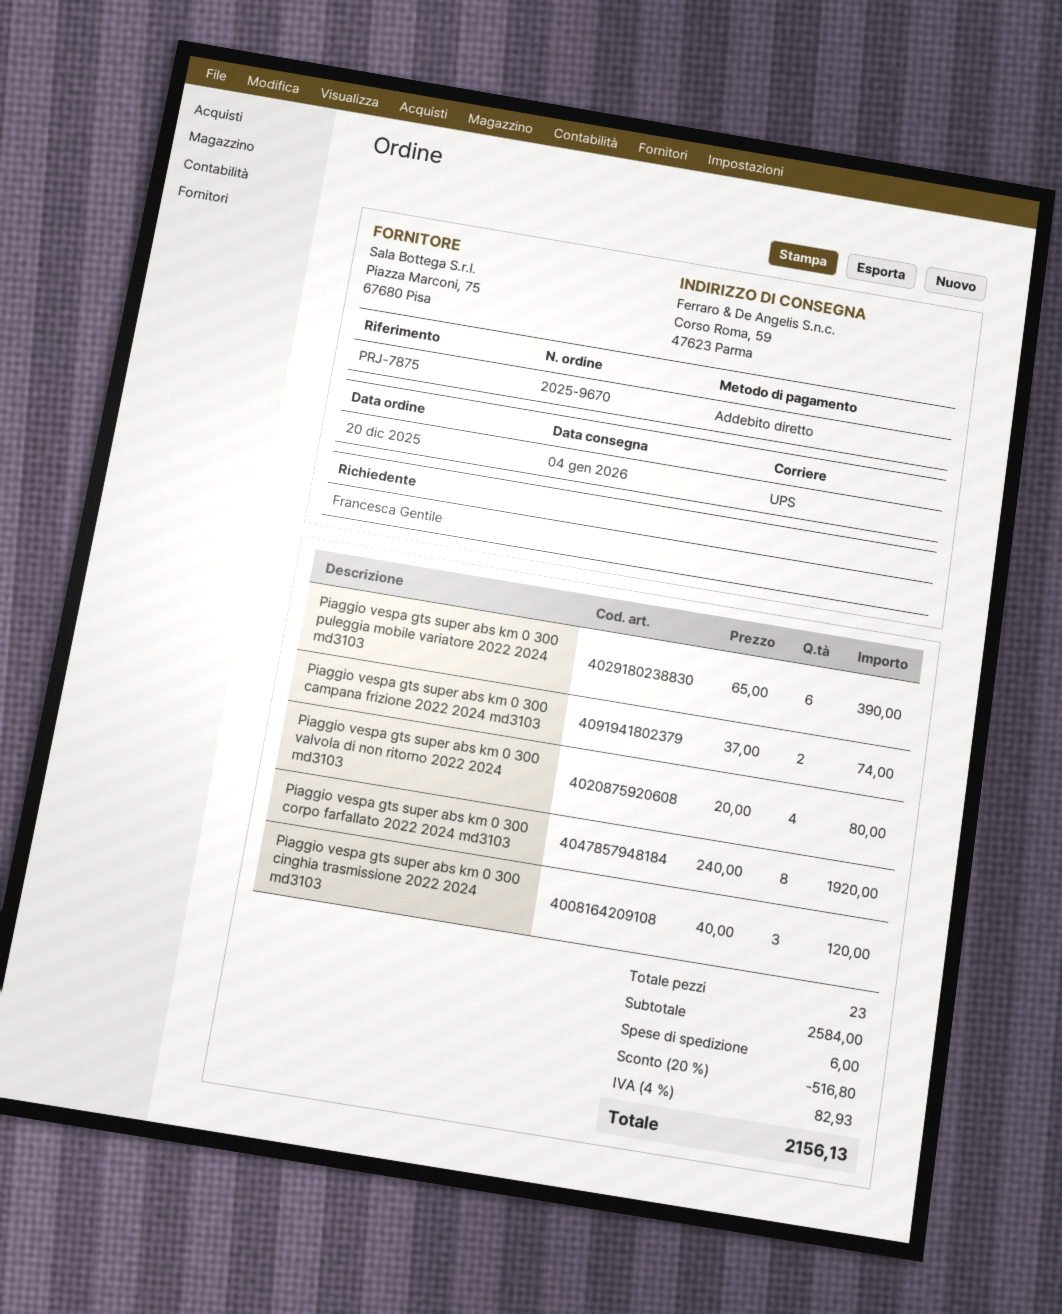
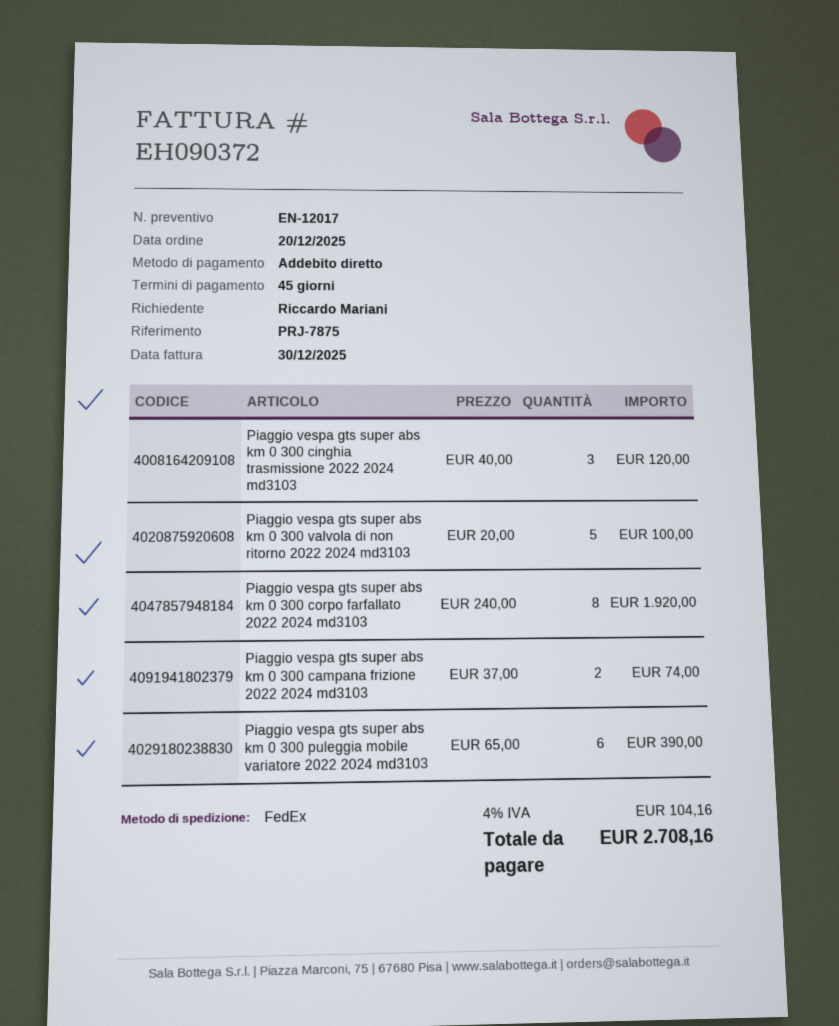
ordered by: Francesca Gentile -> Riccardo Mariani
shipping method: UPS -> FedEx
Piaggio vespa gts super abs km 0 300 valvola di non ritorno 2022 2024 md3103: 4 x 20.00 = 80.00 -> 5 x 20.00 = 100.00
discount: 20% = 516.80 -> none
shipping: 6.00 -> none
tax: 4% = 82.93 -> 4% = 104.16
total: 2156.13 -> 2708.16

